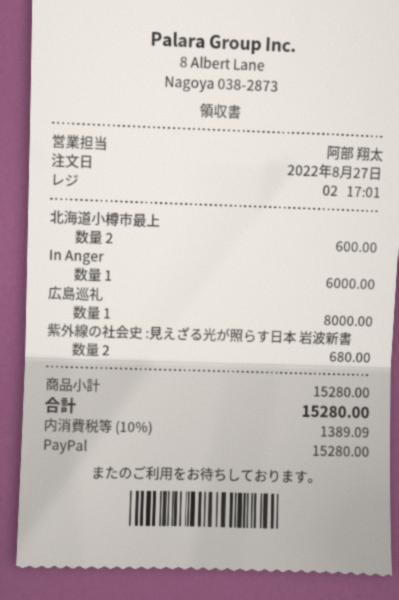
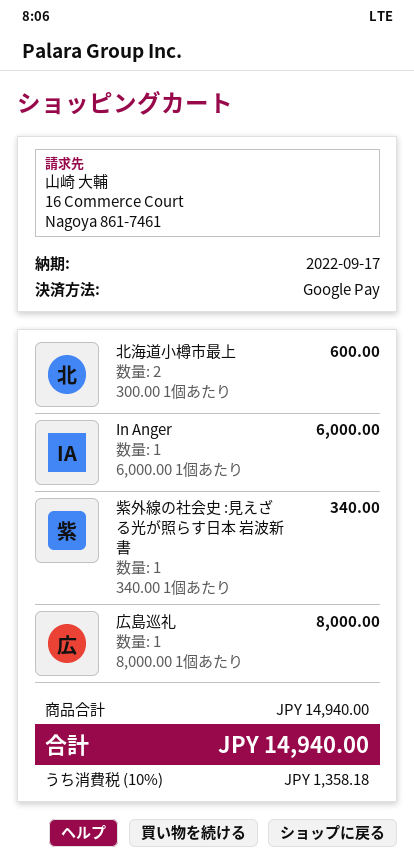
payment method: PayPal -> Google Pay
紫外線の社会史 :見えざる光が照らす日本 岩波新書: 2 for 680.00 -> 1 for 340.00
subtotal: 15280.00 -> 14940.00
tax: 10% = 1389.09 -> 10% = 1358.18
total: 15280.00 -> 14940.00

